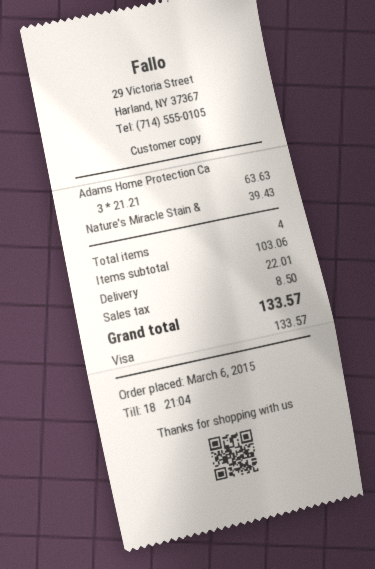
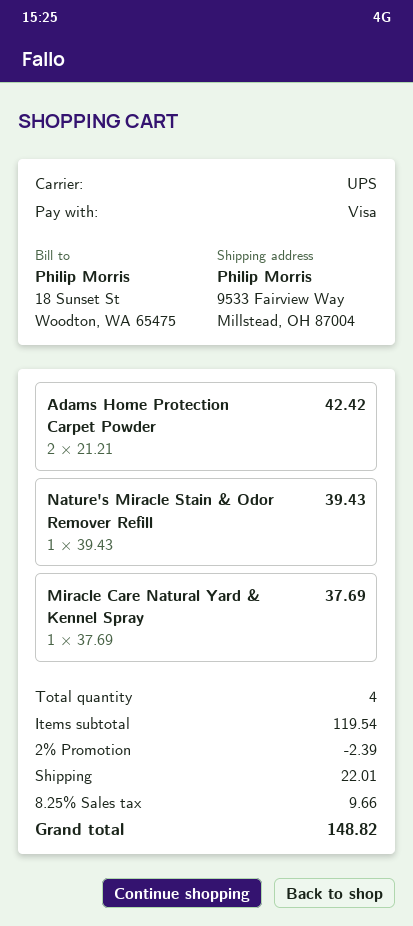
Adams Home Protection Ca: 3 x 21.21 = 63.63 -> 2 x 21.21 = 42.42
Miracle Care Natural Yard & Kennel Spray: none -> 1 x 37.69 = 37.69
subtotal: 103.06 -> 119.54
discount: none -> 2% = 2.39
tax: 8.50 -> 9.66
total: 133.57 -> 148.82

